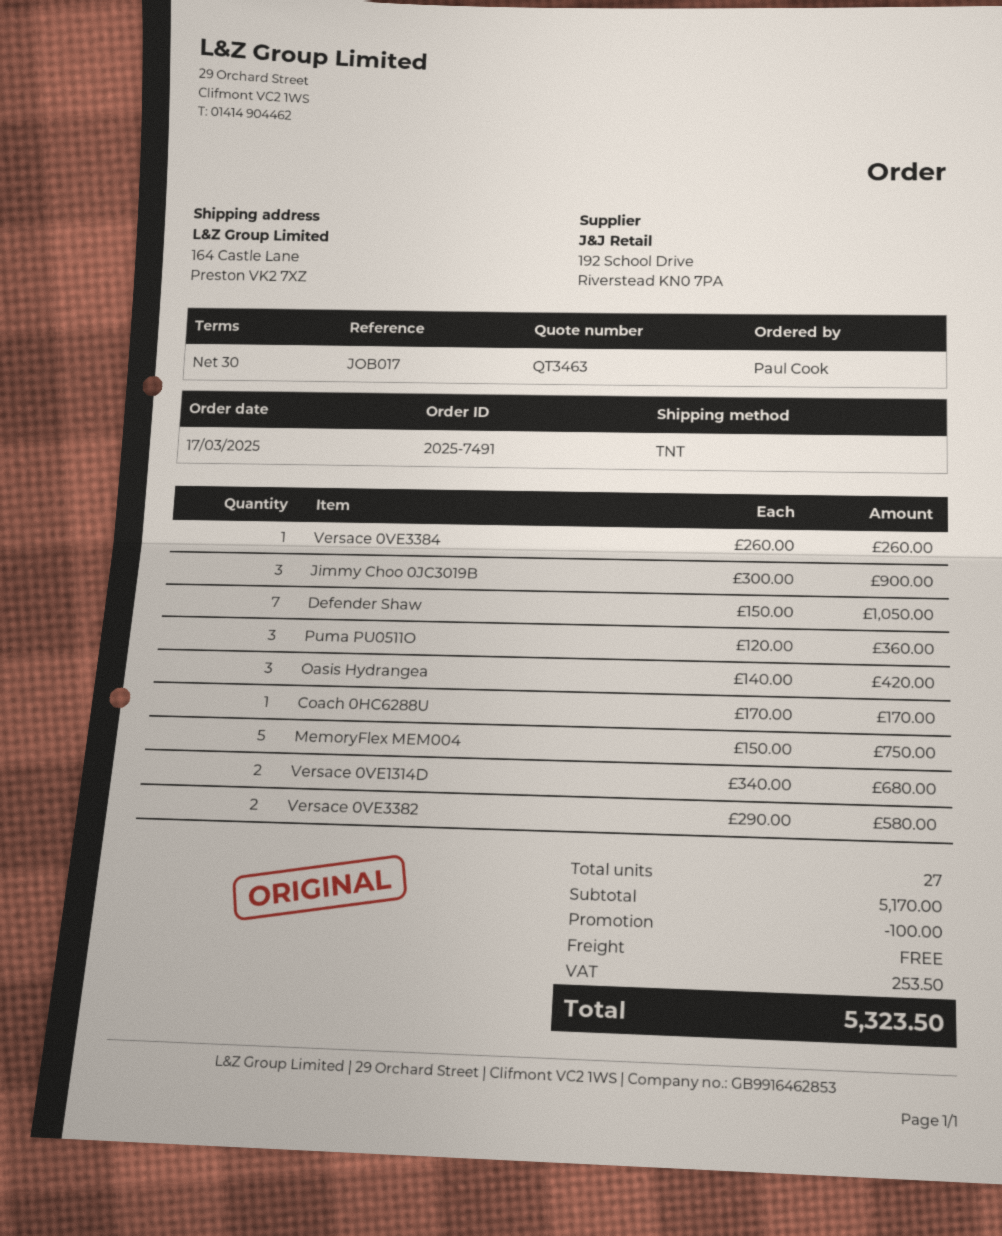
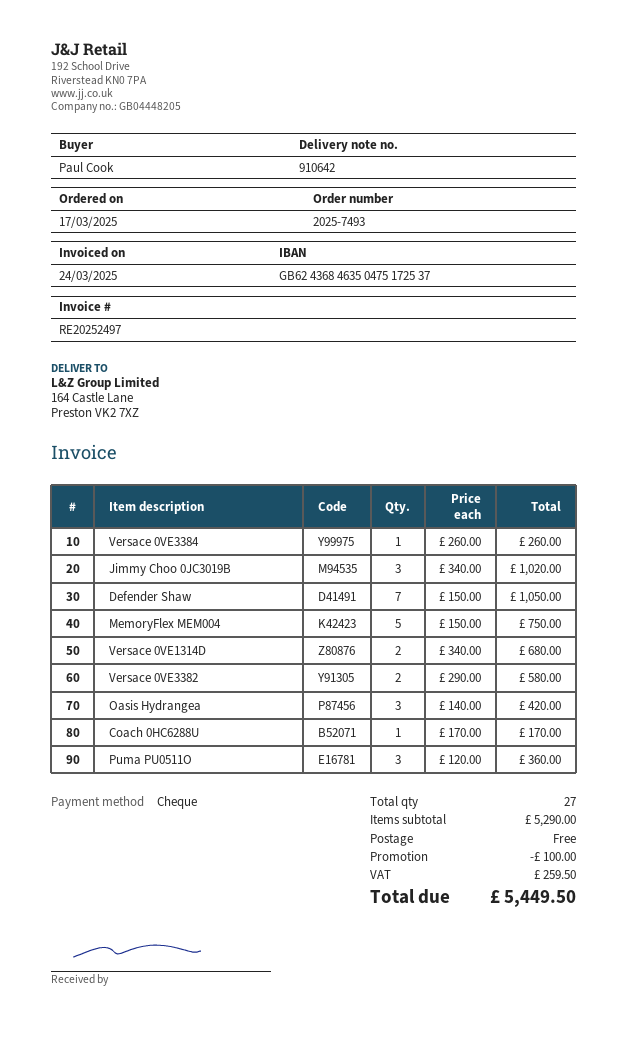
order number: 2025-7491 -> 2025-7493
Jimmy Choo 0JC3019B: 3 x 300.00 = 900.00 -> 3 x 340.00 = 1020.00
subtotal: 5170.00 -> 5290.00
tax: 253.50 -> 259.50
total: 5323.50 -> 5449.50

